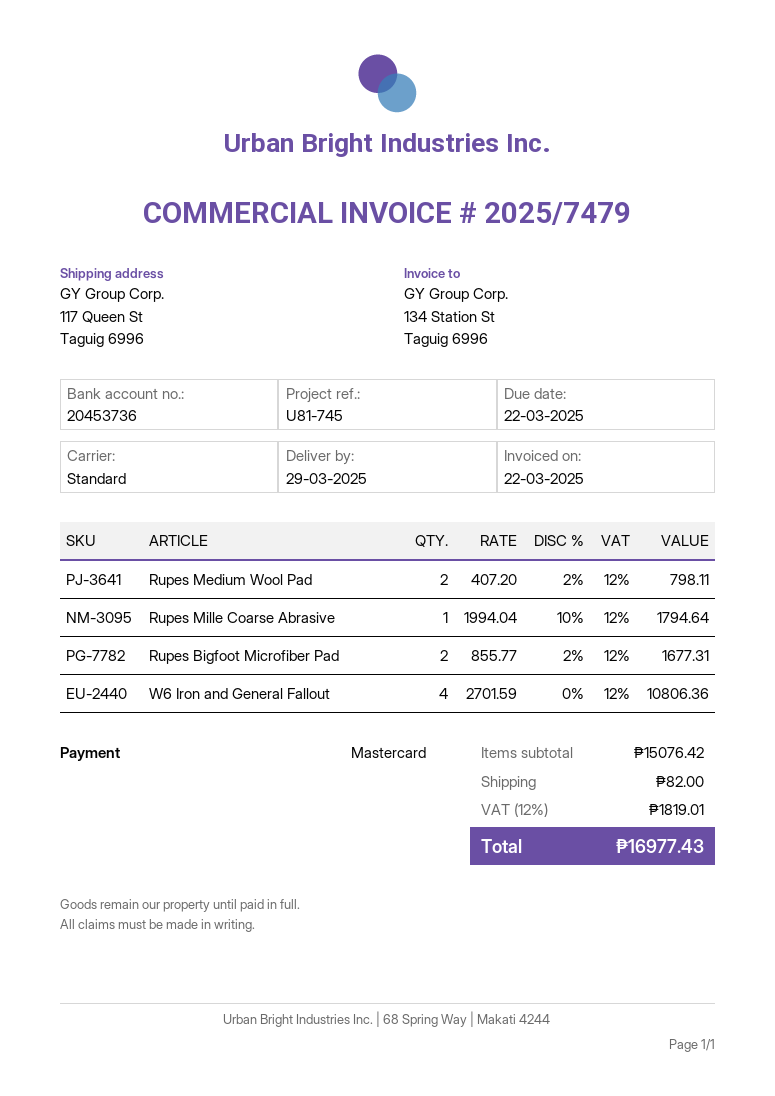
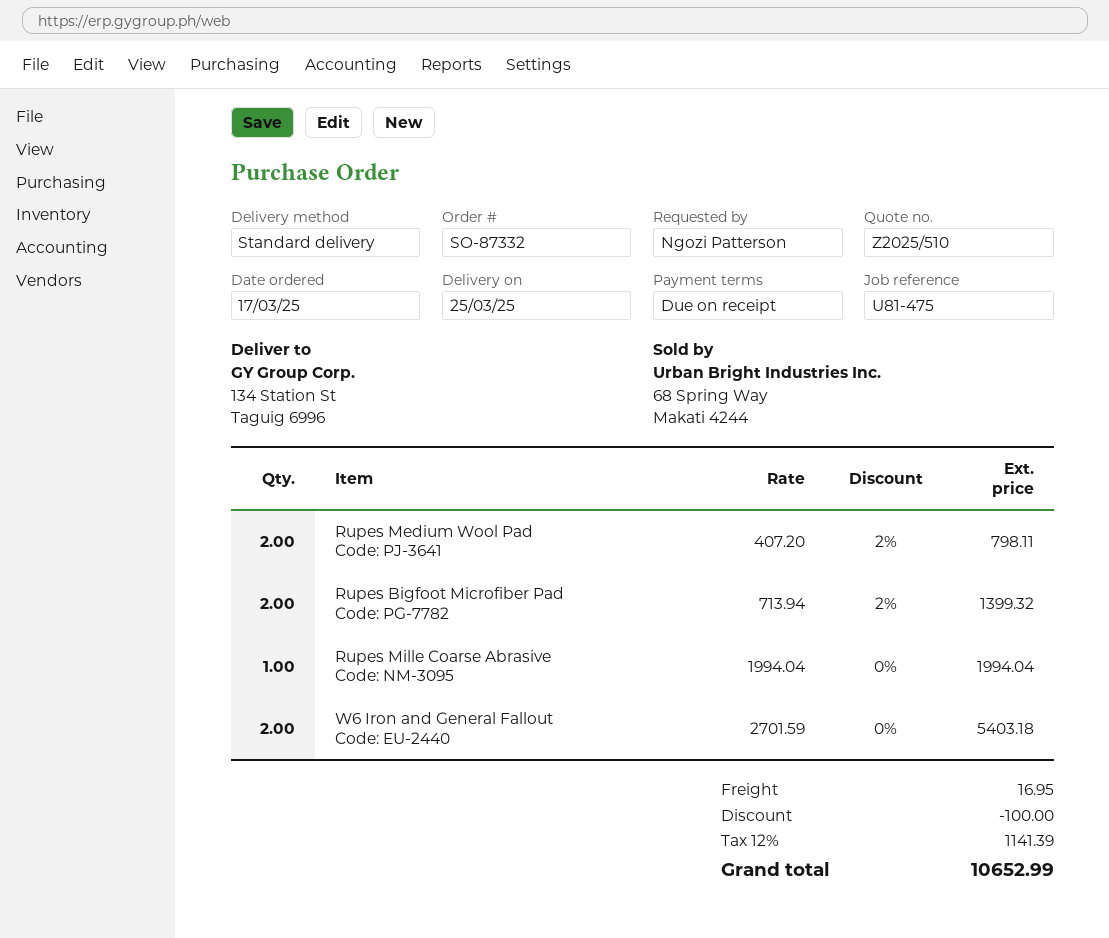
delivery date: 2025-03-29 -> 2025-03-25
reference: U81-745 -> U81-475
ship to: 117 Queen St, Taguig 6996 -> 134 Station St, Taguig 6996
Rupes Mille Coarse Abrasive: 1 x 1994.04 - 10% = 1794.64 -> 1 x 1994.04 = 1994.04
Rupes Bigfoot Microfiber Pad: 2 x 855.77 - 2% = 1677.31 -> 2 x 713.94 - 2% = 1399.32
W6 Iron and General Fallout: 4 x 2701.59 = 10806.36 -> 2 x 2701.59 = 5403.18
discount: none -> 100.00
shipping: 82.00 -> 16.95
tax: 12% = 1819.01 -> 12% = 1141.39
total: 16977.43 -> 10652.99

